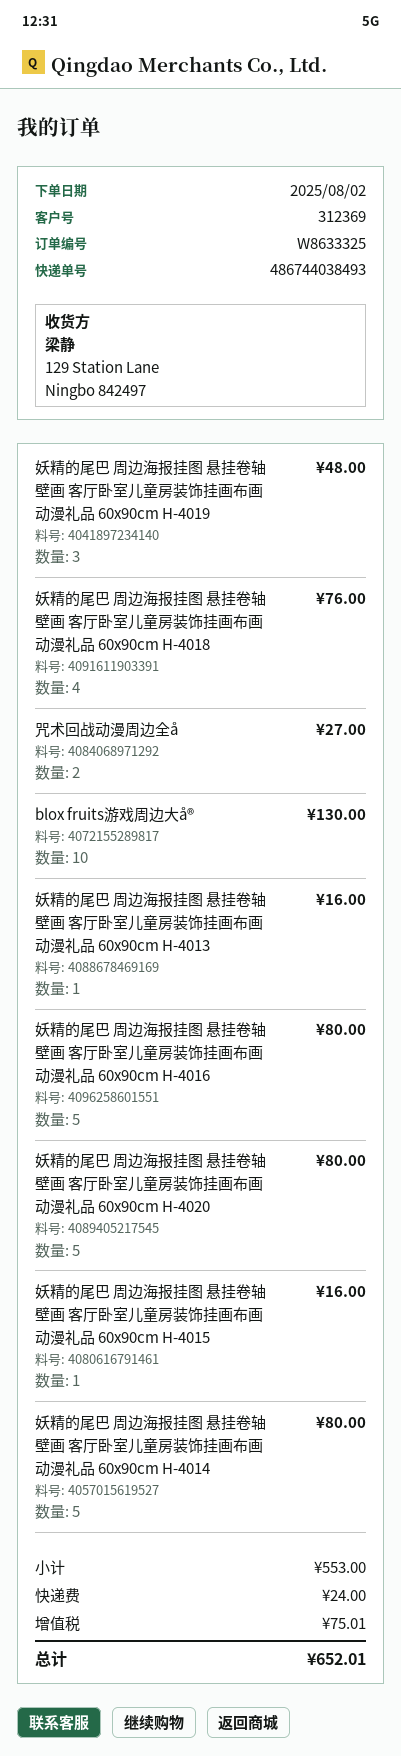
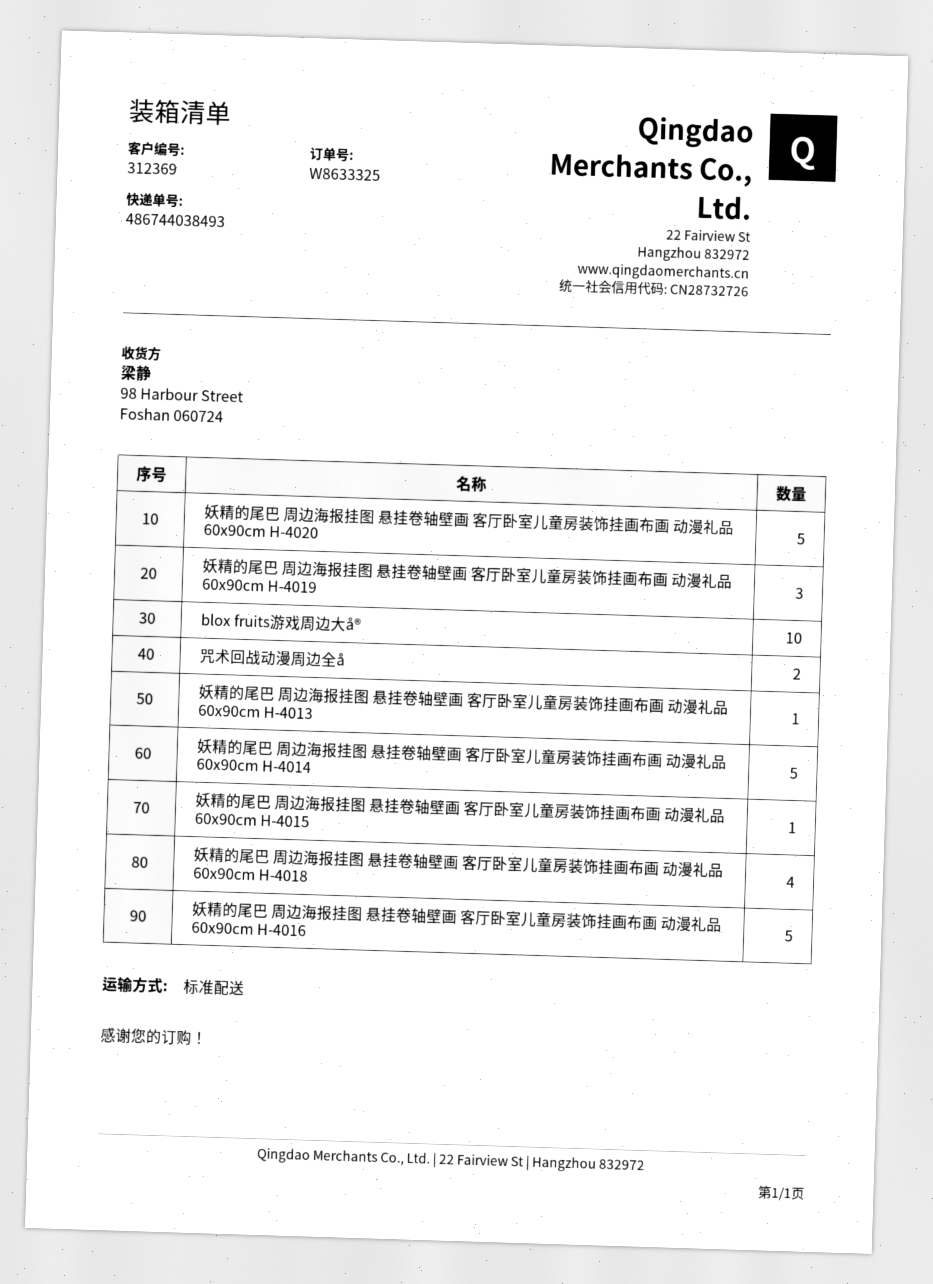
ship to: 129 Station Lane, Ningbo 842497 -> 98 Harbour Street, Foshan 060724

